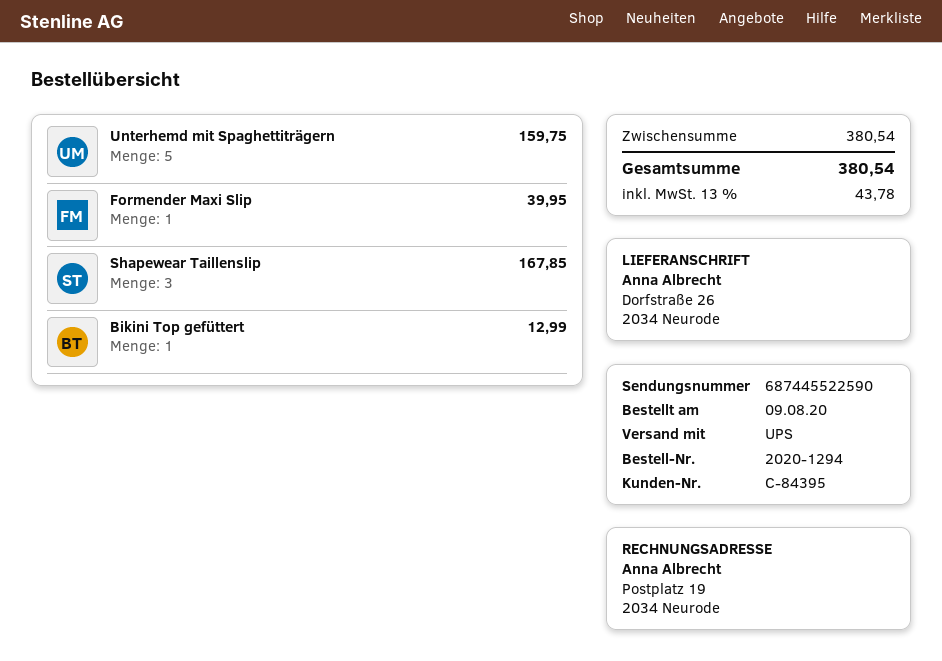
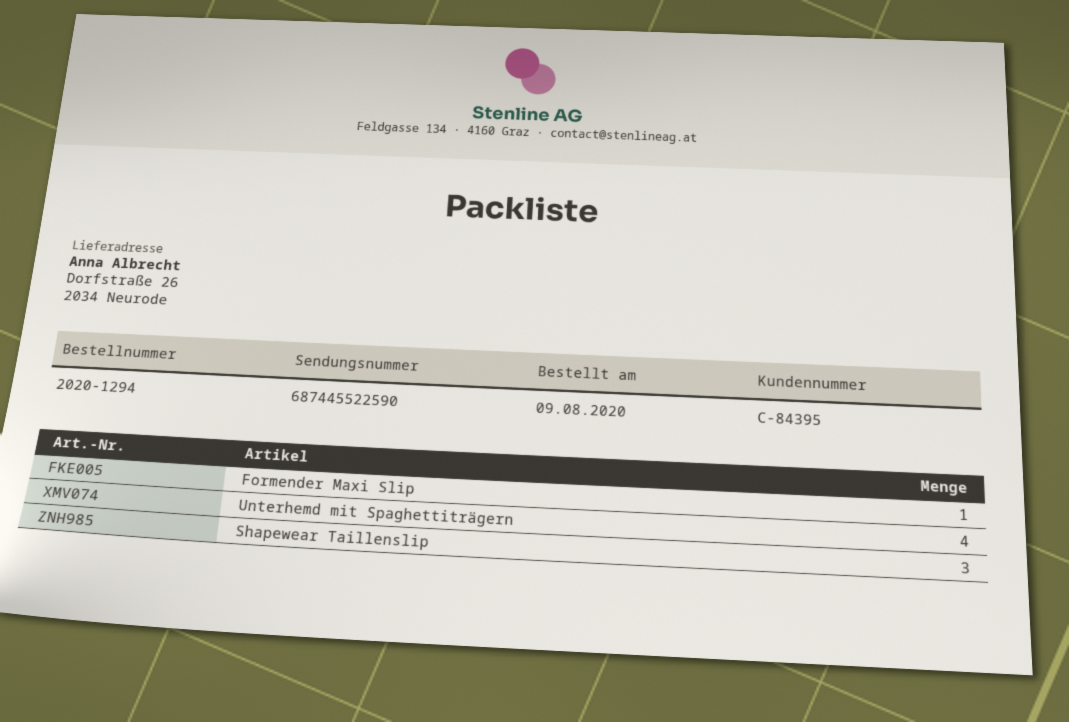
Unterhemd mit Spaghettiträgern: 5 -> 4
Bikini Top gefüttert: 1 -> none

